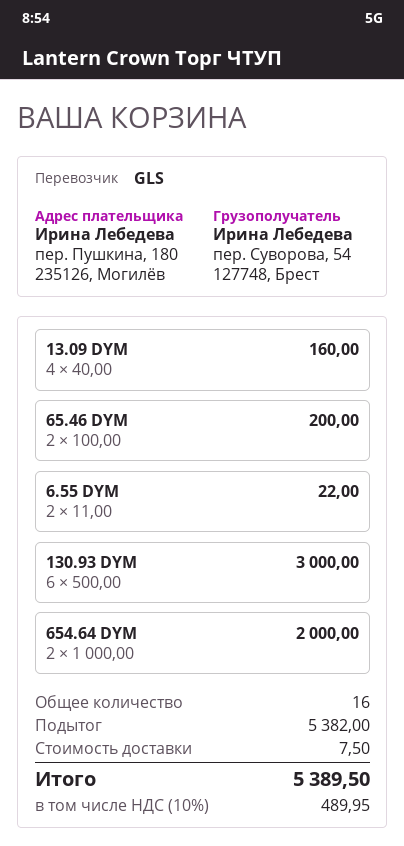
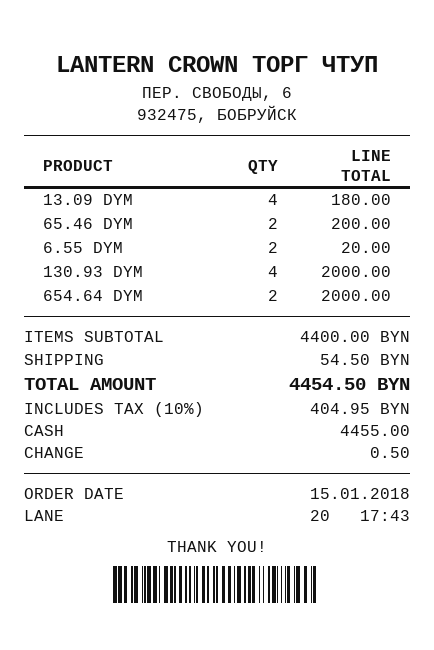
13.09 DYM: 4 for 160.00 -> 4 for 180.00
6.55 DYM: 2 for 22.00 -> 2 for 20.00
130.93 DYM: 6 for 3000.00 -> 4 for 2000.00
subtotal: 5382.00 -> 4400.00
shipping: 7.50 -> 54.50
tax: 10% = 489.95 -> 10% = 404.95
total: 5389.50 -> 4454.50

